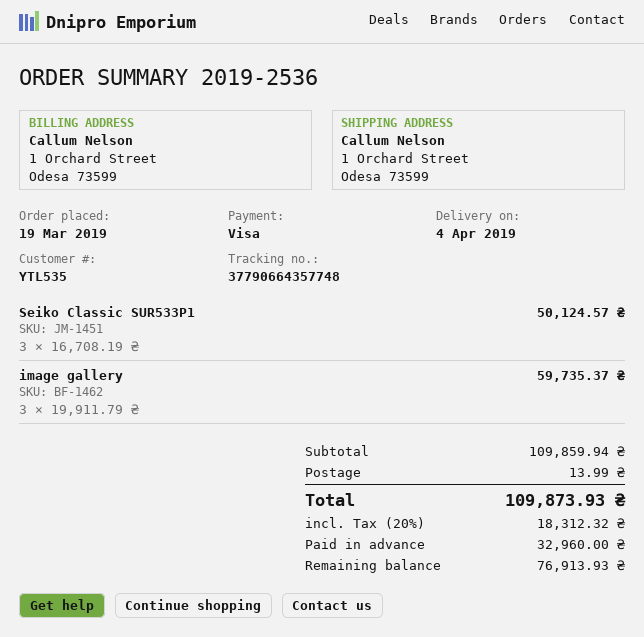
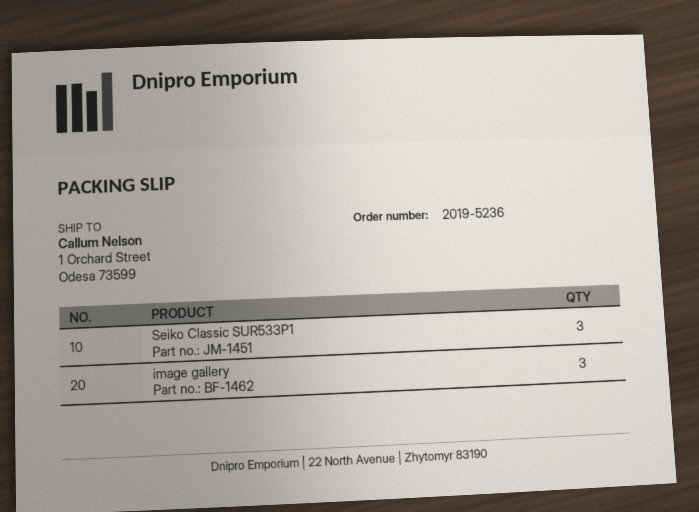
order number: 2019-2536 -> 2019-5236

